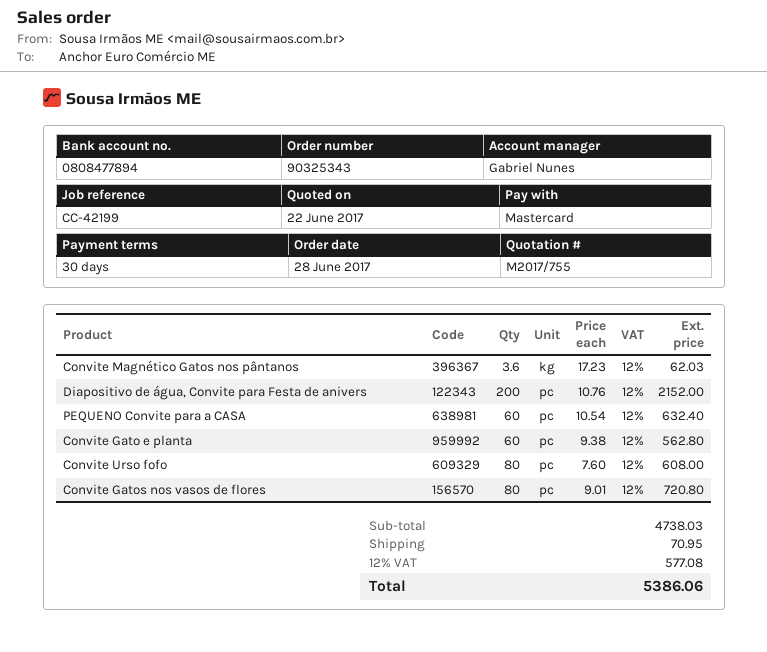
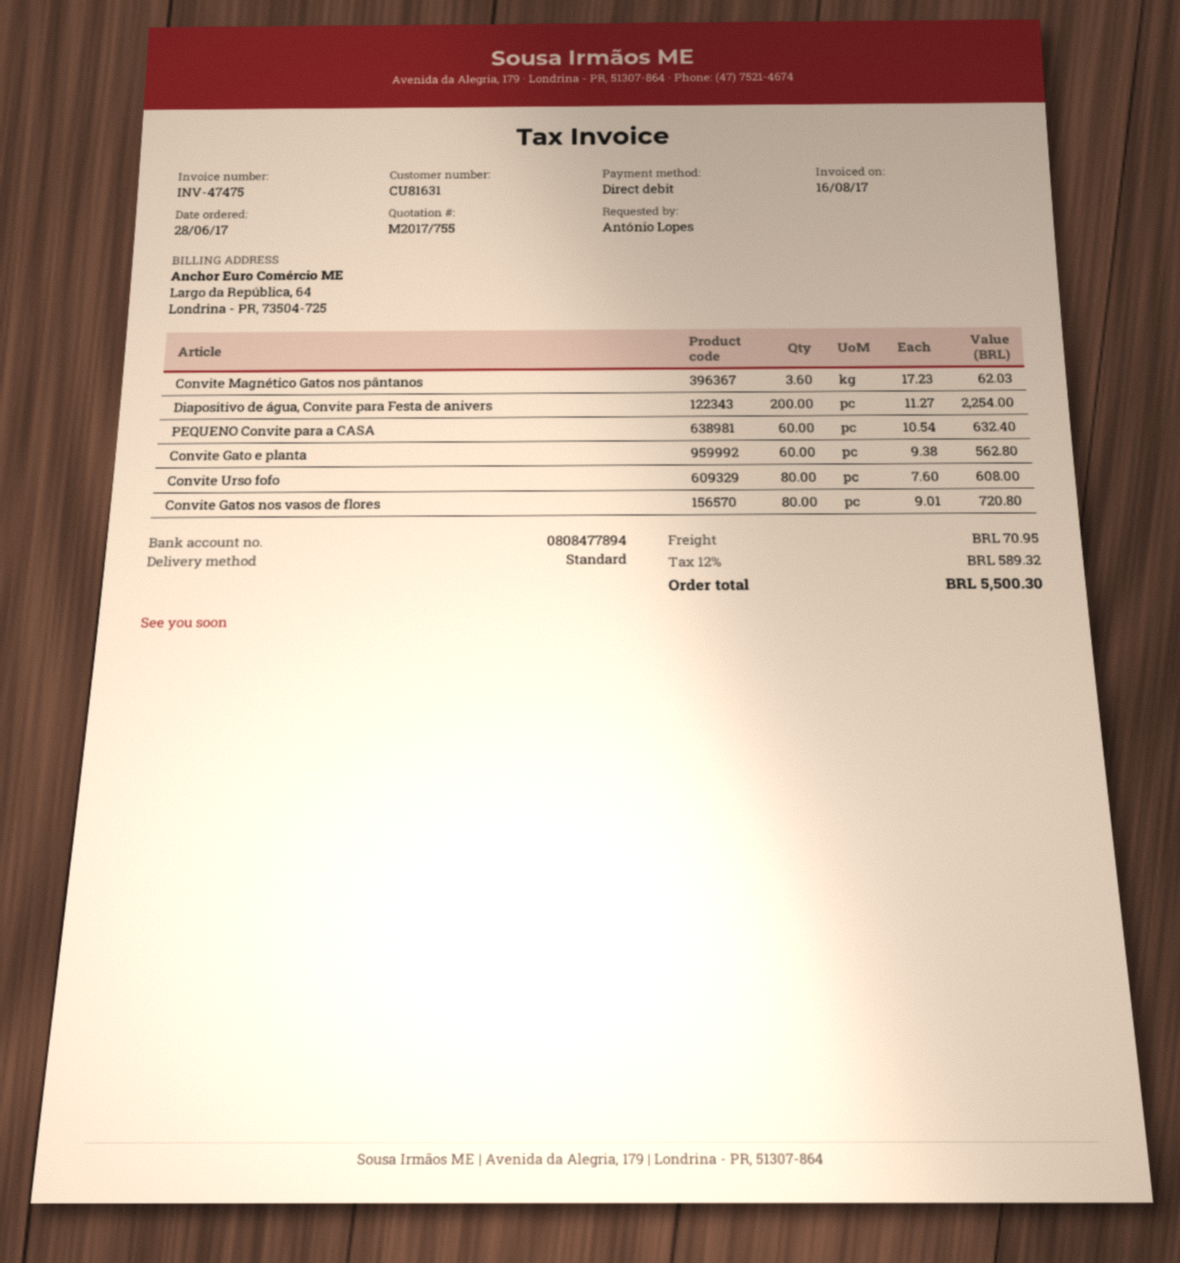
payment method: Mastercard -> direct debit
Diapositivo de água, Convite para Festa de anivers: 200 x 10.76 = 2152.00 -> 200 x 11.27 = 2254.00
tax: 12% = 577.08 -> 12% = 589.32
total: 5386.06 -> 5500.30

